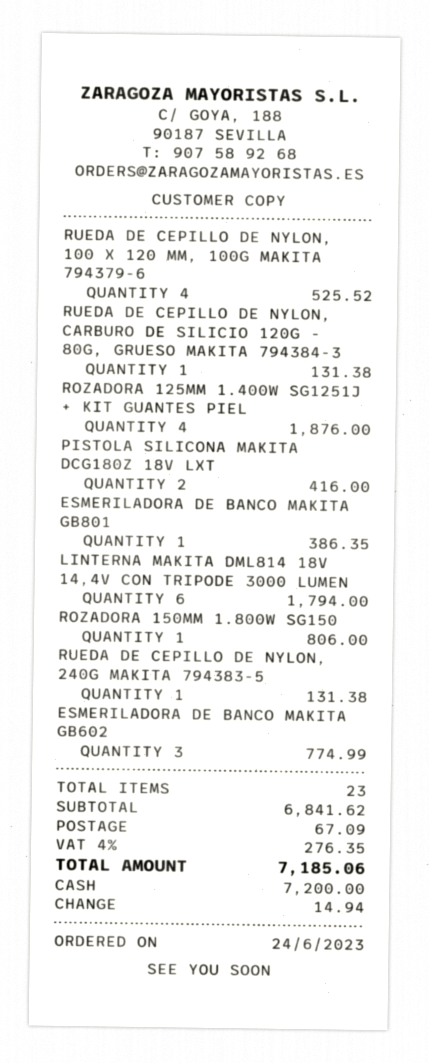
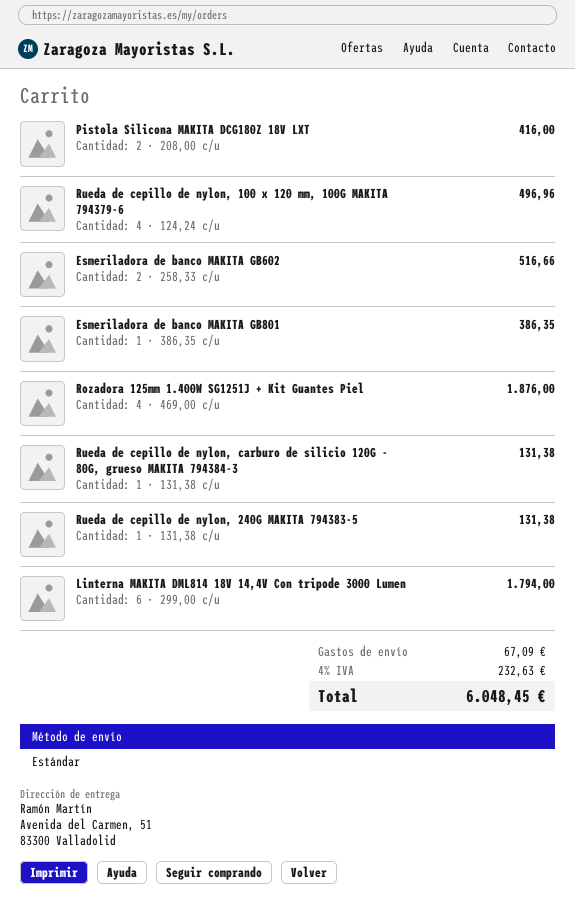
RUEDA DE CEPILLO DE NYLON, 100 X 120 MM, 100G MAKITA 794379-6: 4 for 525.52 -> 4 for 496.96
ROZADORA 150MM 1.800W SG150: 1 for 806.00 -> none
ESMERILADORA DE BANCO MAKITA GB602: 3 for 774.99 -> 2 for 516.66
tax: 4% = 276.35 -> 4% = 232.63
total: 7185.06 -> 6048.45

